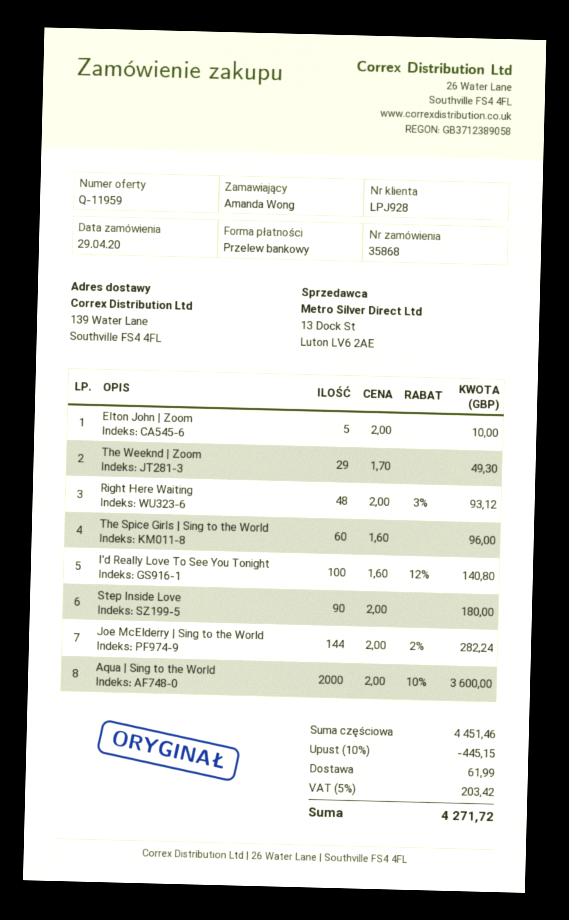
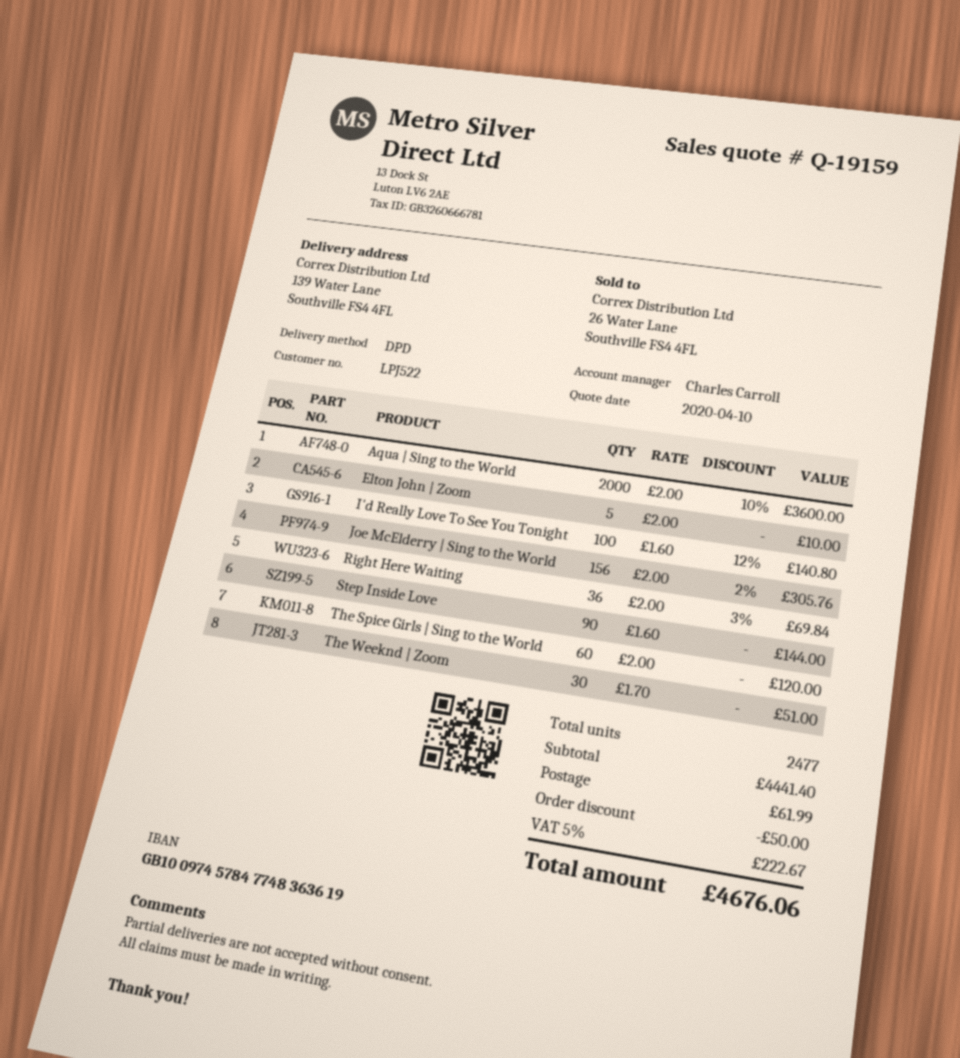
quote number: Q-11959 -> Q-19159
customer number: LPJ928 -> LPJ522
The Weeknd | Zoom: 29 x 1.70 = 49.30 -> 30 x 1.70 = 51.00
Right Here Waiting: 48 x 2.00 - 3% = 93.12 -> 36 x 2.00 - 3% = 69.84
The Spice Girls | Sing to the World: 60 x 1.60 = 96.00 -> 60 x 2.00 = 120.00
Step Inside Love: 90 x 2.00 = 180.00 -> 90 x 1.60 = 144.00
Joe McElderry | Sing to the World: 144 x 2.00 - 2% = 282.24 -> 156 x 2.00 - 2% = 305.76
subtotal: 4451.46 -> 4441.40
discount: 445.15 -> 50.00
tax: 5% = 203.42 -> 5% = 222.67
total: 4271.72 -> 4676.06

